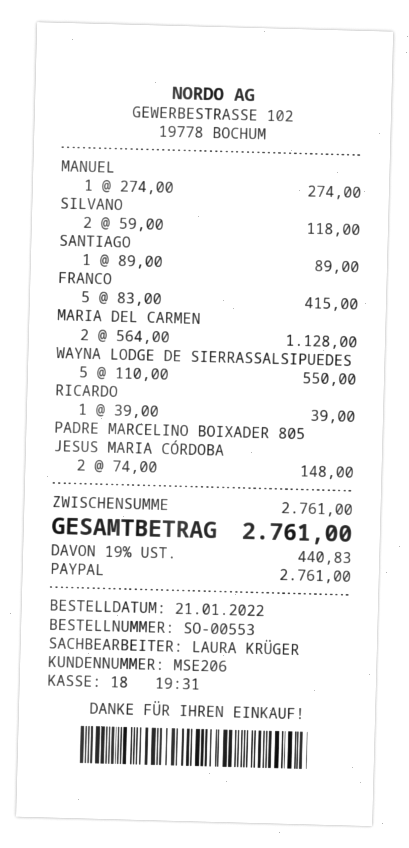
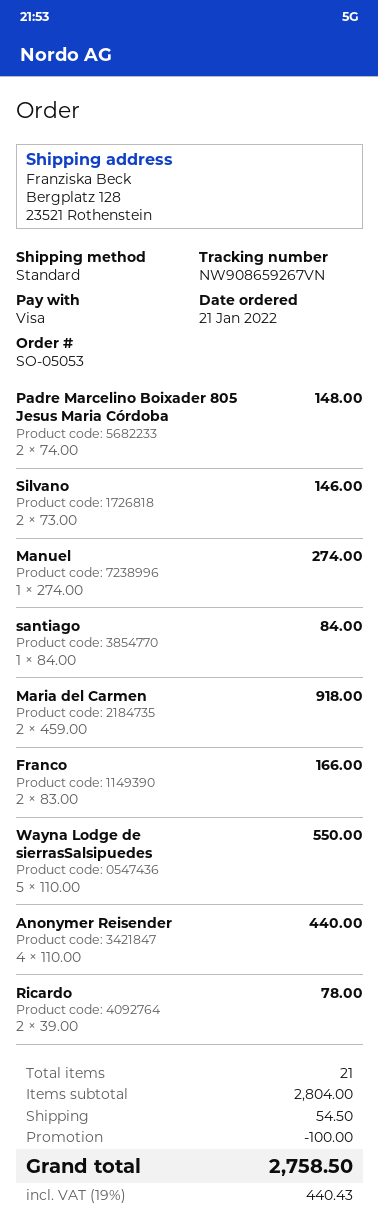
order number: SO-00553 -> SO-05053
payment method: PayPal -> Visa
SILVANO: 2 x 59.00 = 118.00 -> 2 x 73.00 = 146.00
SANTIAGO: 1 x 89.00 = 89.00 -> 1 x 84.00 = 84.00
FRANCO: 5 x 83.00 = 415.00 -> 2 x 83.00 = 166.00
MARIA DEL CARMEN: 2 x 564.00 = 1128.00 -> 2 x 459.00 = 918.00
RICARDO: 1 x 39.00 = 39.00 -> 2 x 39.00 = 78.00
Anonymer Reisender: none -> 4 x 110.00 = 440.00
subtotal: 2761.00 -> 2804.00
discount: none -> 100.00
shipping: none -> 54.50
tax: 19% = 440.83 -> 19% = 440.43
total: 2761.00 -> 2758.50

